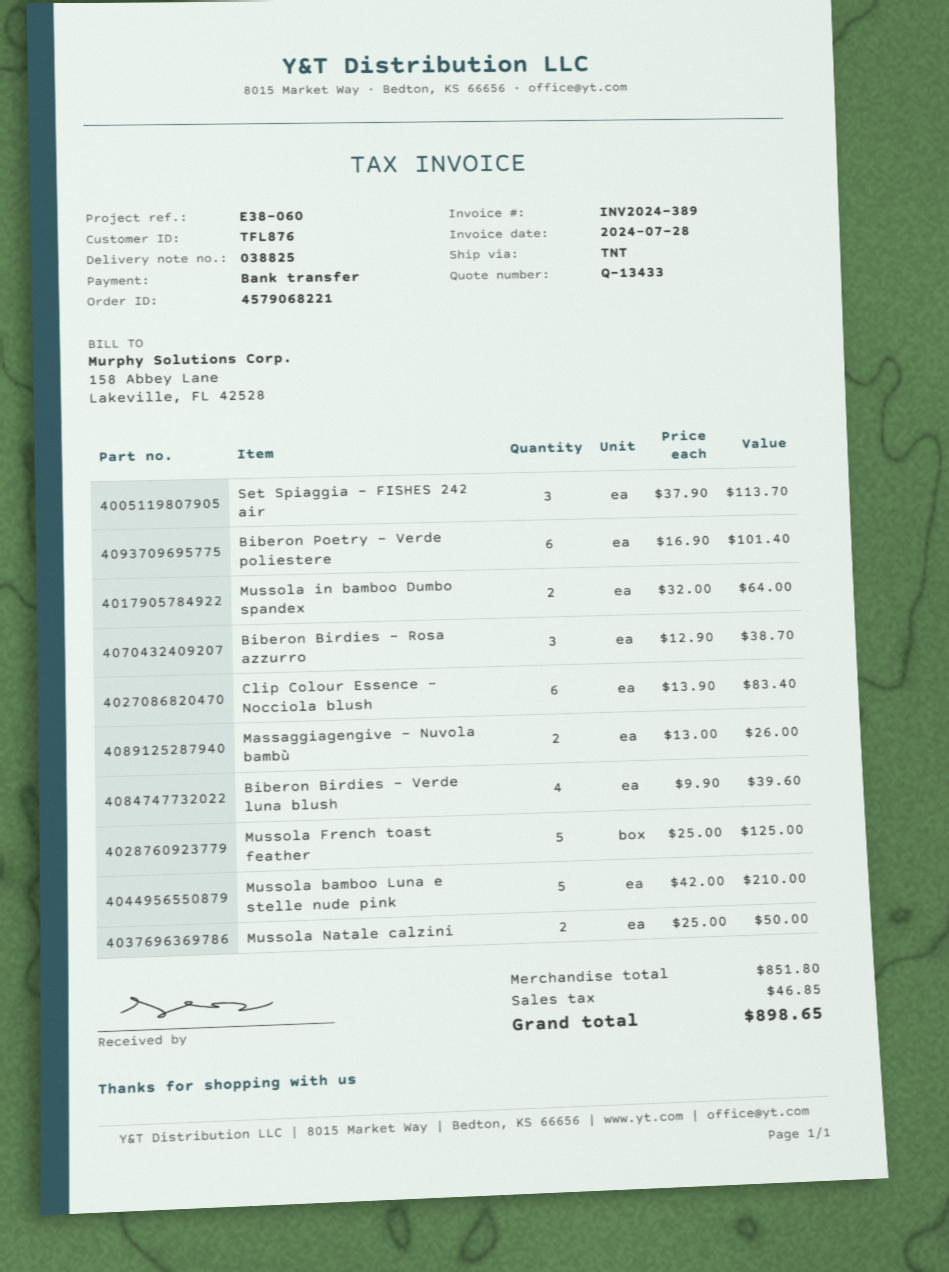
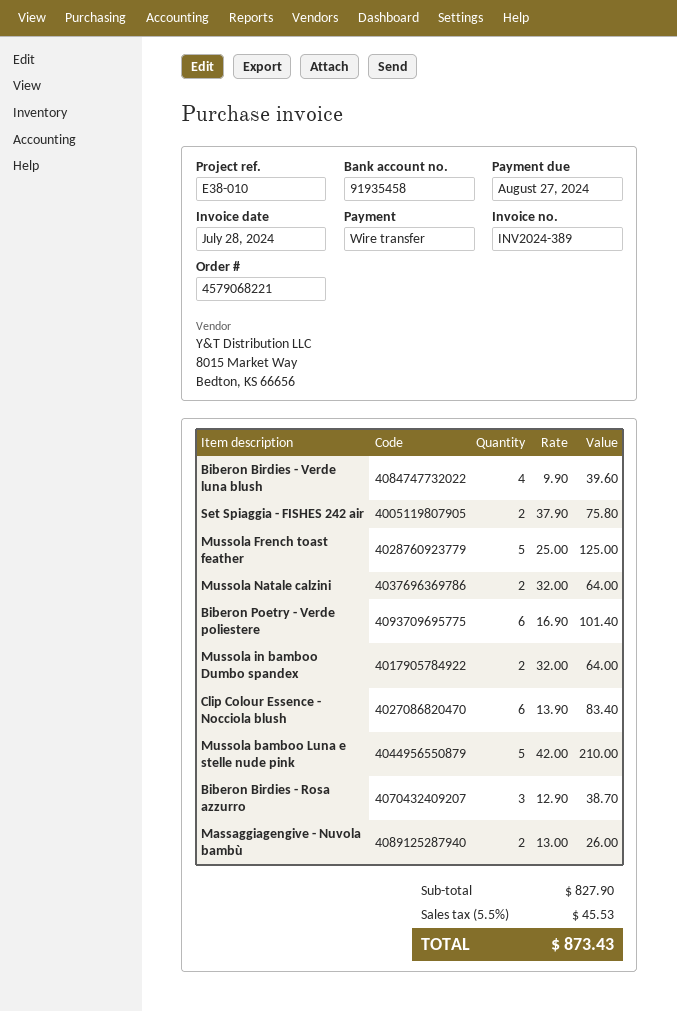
reference: E38-060 -> E38-010
Set Spiaggia - FISHES 242 air: 3 x 37.90 = 113.70 -> 2 x 37.90 = 75.80
Mussola Natale calzini: 2 x 25.00 = 50.00 -> 2 x 32.00 = 64.00
subtotal: 851.80 -> 827.90
tax: 46.85 -> 45.53
total: 898.65 -> 873.43

